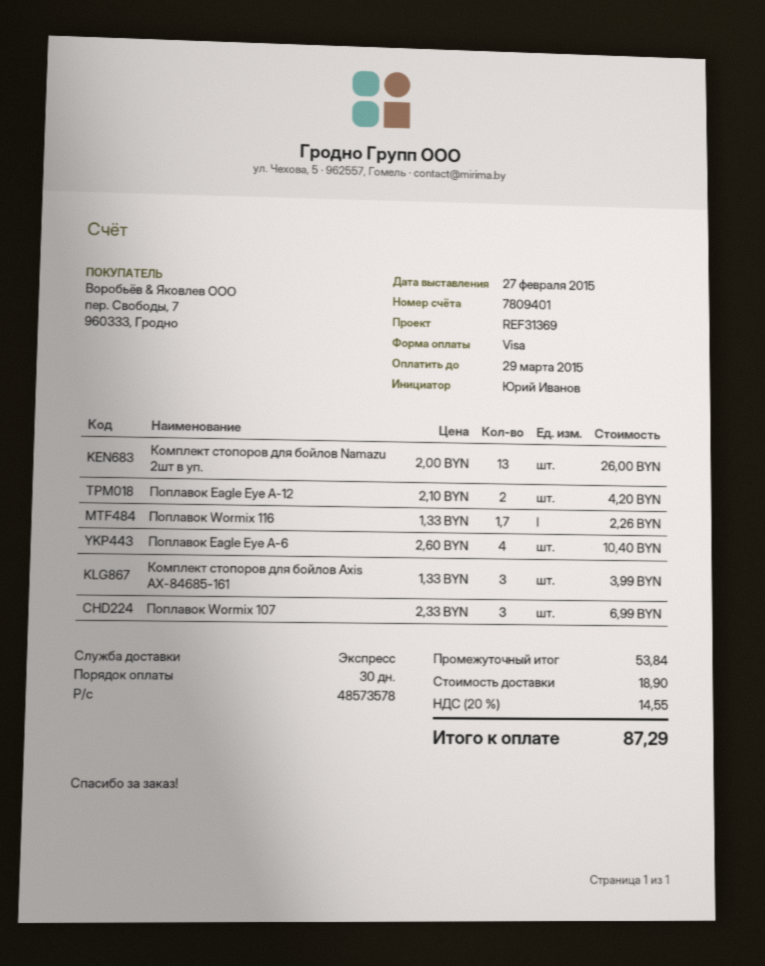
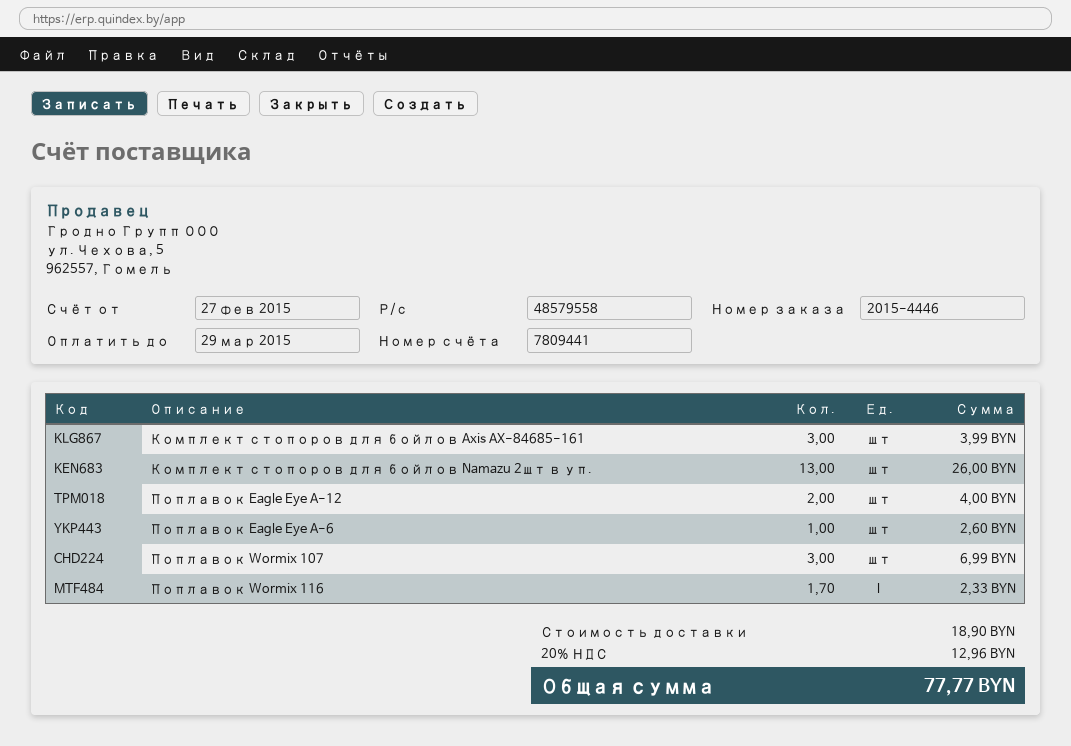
invoice number: 7809401 -> 7809441
bank account: 48573578 -> 48579558
Поплавок Eagle Eye A-12: 2 for 4.20 -> 2 for 4.00
Поплавок Wormix 116: 1.7 for 2.26 -> 1.7 for 2.33
Поплавок Eagle Eye A-6: 4 for 10.40 -> 1 for 2.60
tax: 20% = 14.55 -> 20% = 12.96
total: 87.29 -> 77.77

